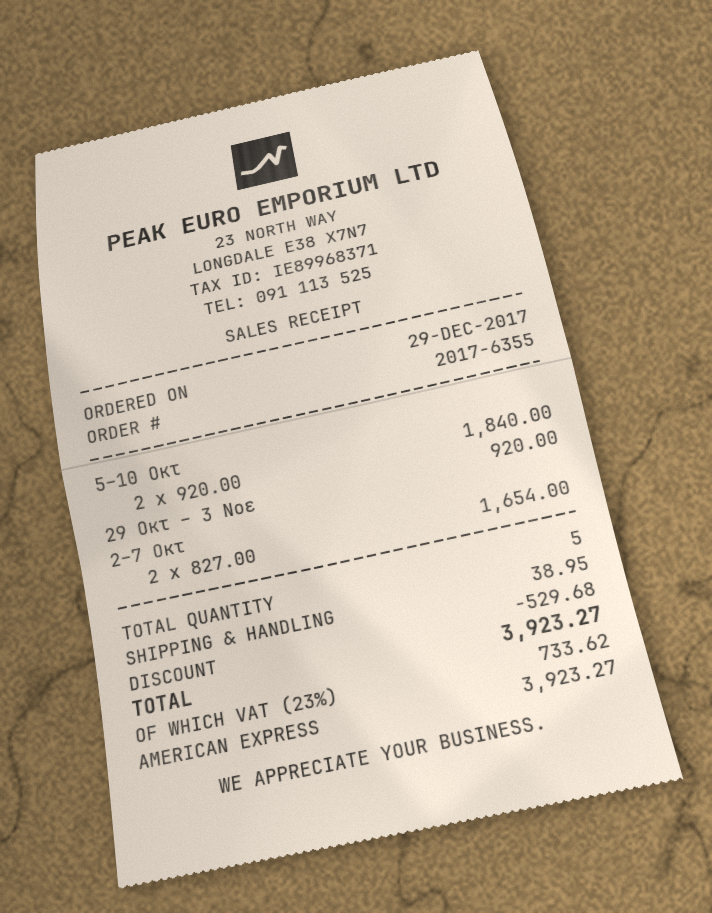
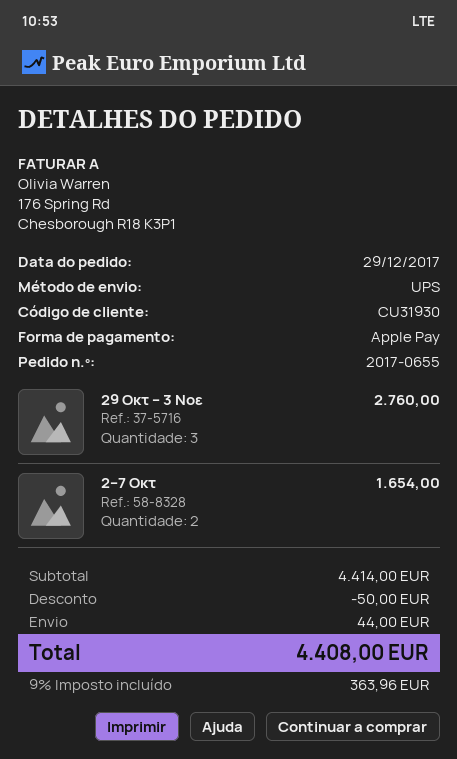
order number: 2017-6355 -> 2017-0655
payment method: American Express -> Apple Pay
5–10 Οκτ: 2 for 1840.00 -> none
29 Οκτ – 3 Νοε: 1 for 920.00 -> 3 for 2760.00
discount: 529.68 -> 50.00
shipping: 38.95 -> 44.00
tax: 23% = 733.62 -> 9% = 363.96
total: 3923.27 -> 4408.00

